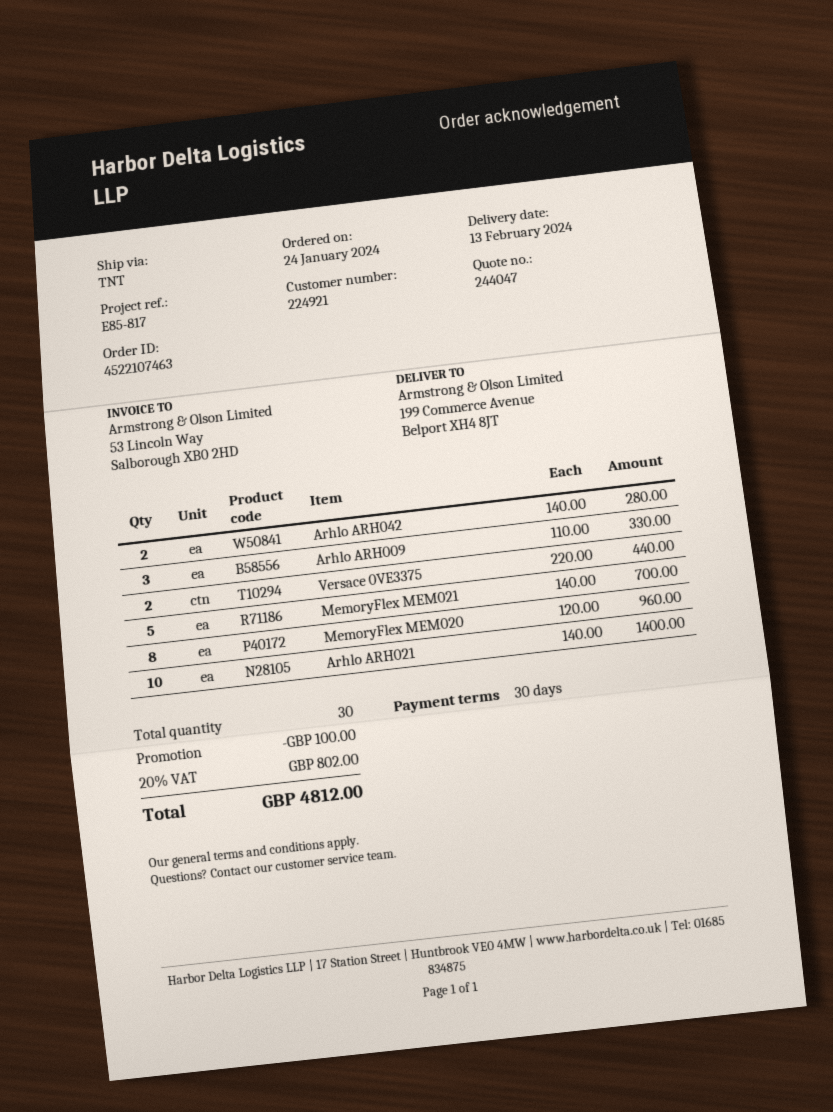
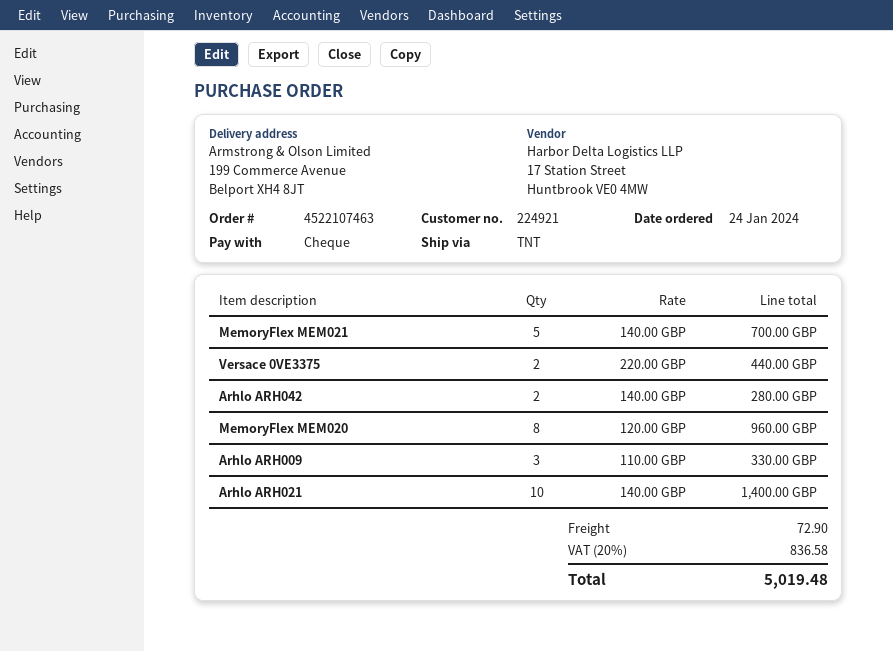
discount: 100.00 -> none
shipping: none -> 72.90
tax: 20% = 802.00 -> 20% = 836.58
total: 4812.00 -> 5019.48

